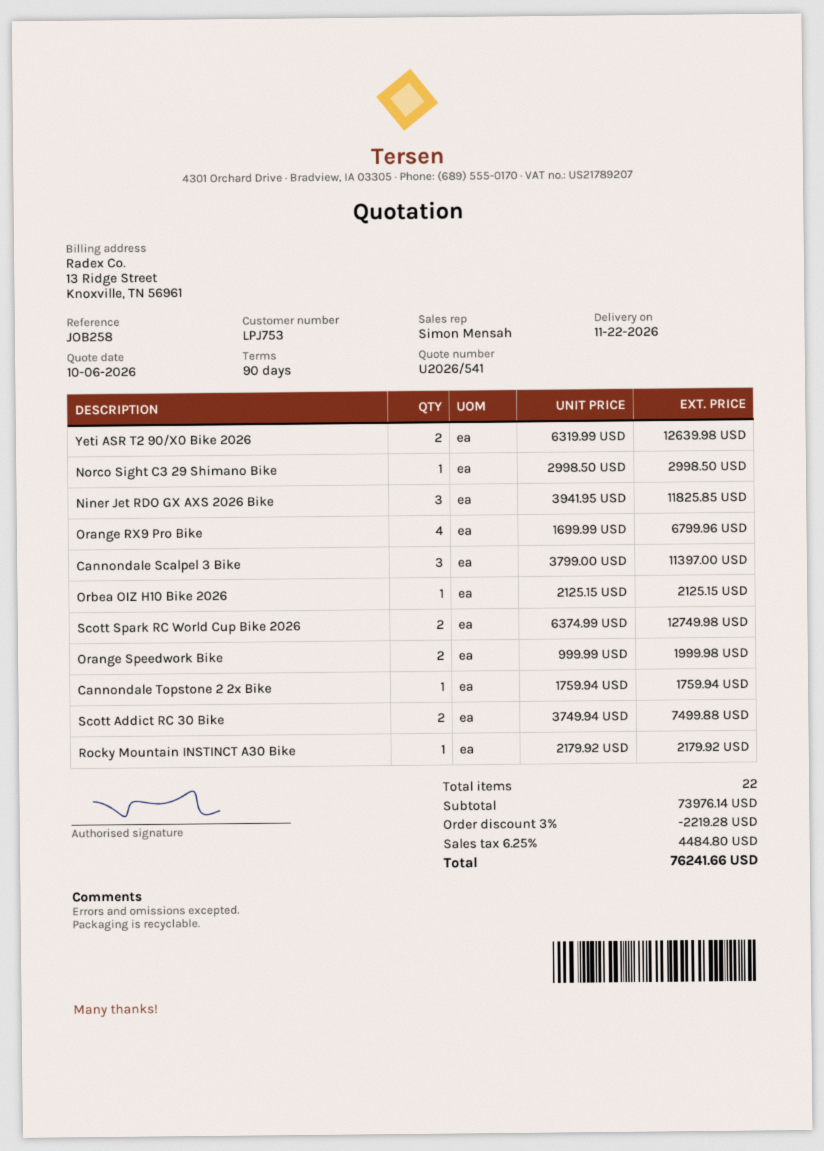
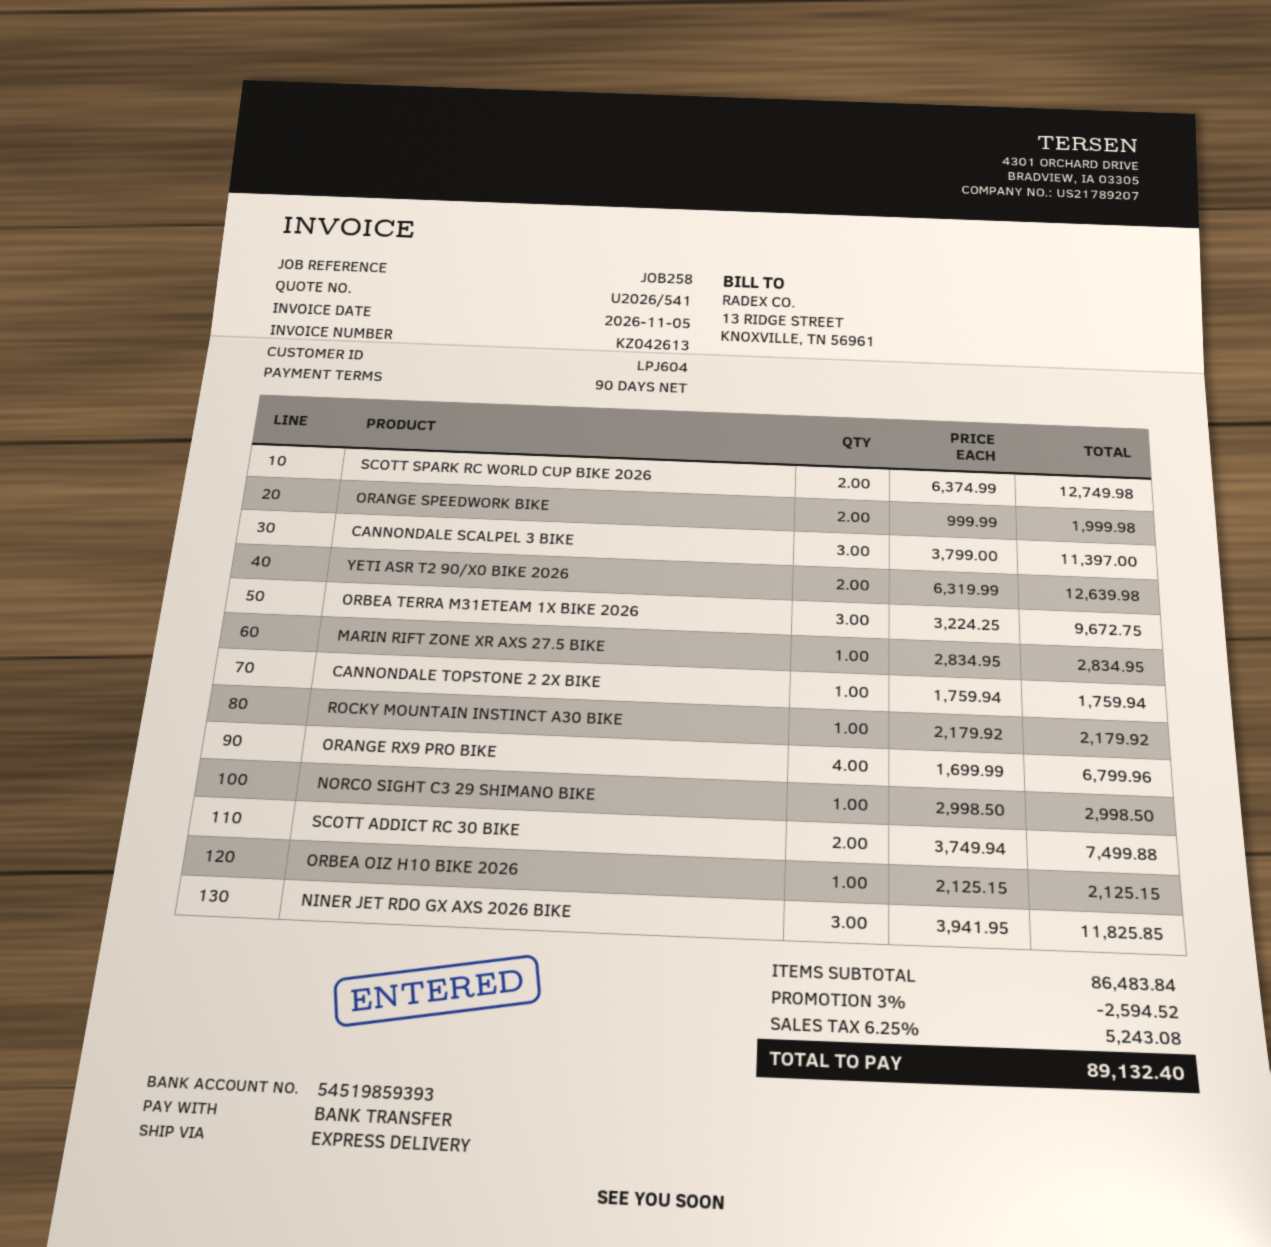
customer number: LPJ753 -> LPJ604
ORBEA TERRA M31ETEAM 1X BIKE 2026: none -> 3 x 3224.25 = 9672.75
MARIN RIFT ZONE XR AXS 27.5 BIKE: none -> 1 x 2834.95 = 2834.95
subtotal: 73976.14 -> 86483.84
discount: 3% = 2219.28 -> 3% = 2594.52
tax: 6.25% = 4484.80 -> 6.25% = 5243.08
total: 76241.66 -> 89132.40

